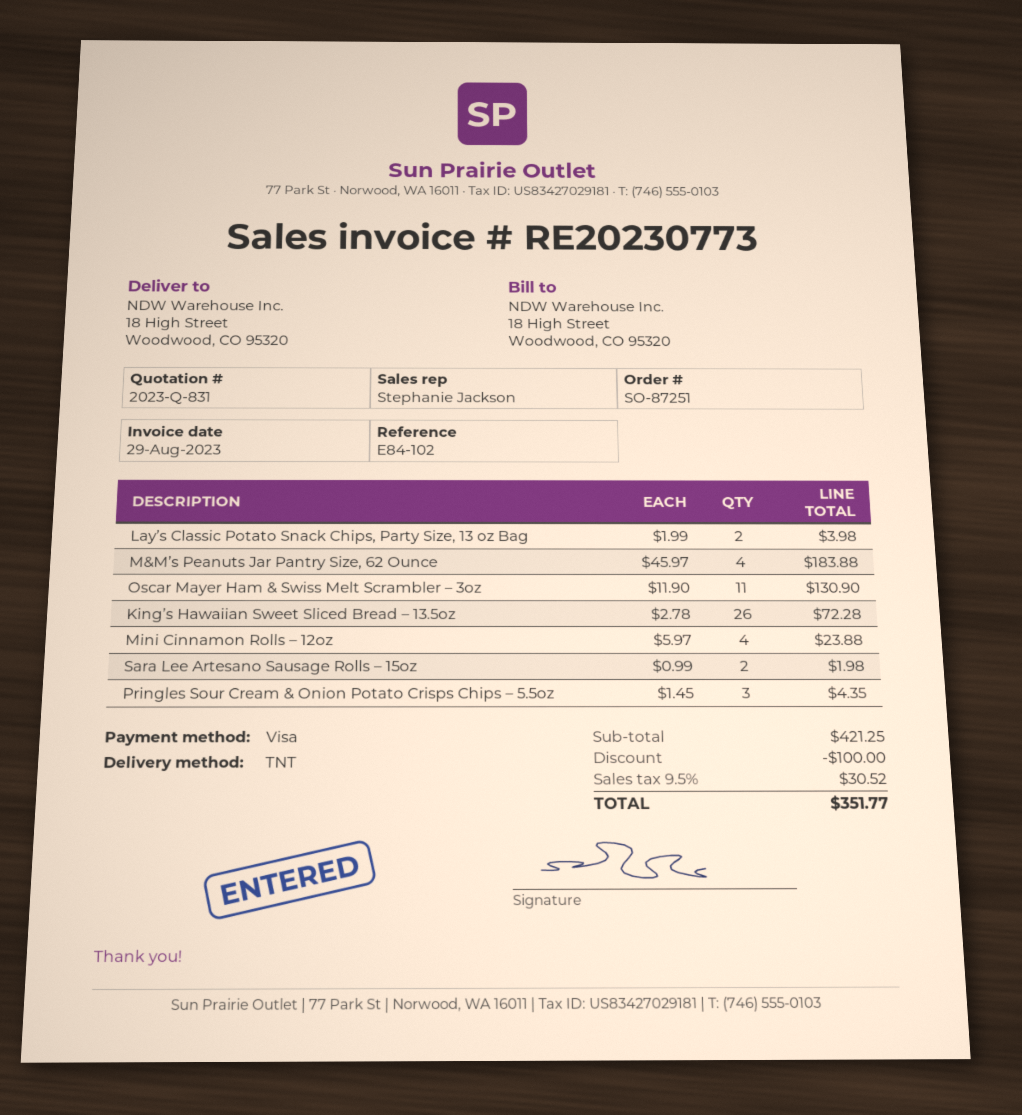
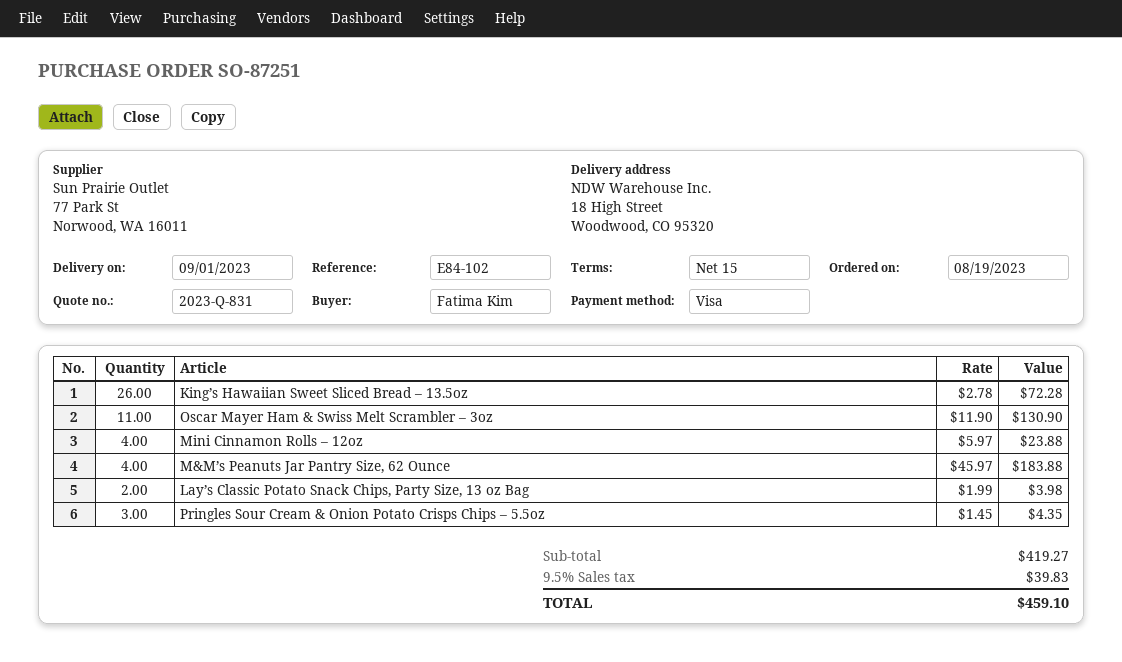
Sara Lee Artesano Sausage Rolls – 15oz: 2 x 0.99 = 1.98 -> none
subtotal: 421.25 -> 419.27
discount: 100.00 -> none
tax: 9.5% = 30.52 -> 9.5% = 39.83
total: 351.77 -> 459.10

